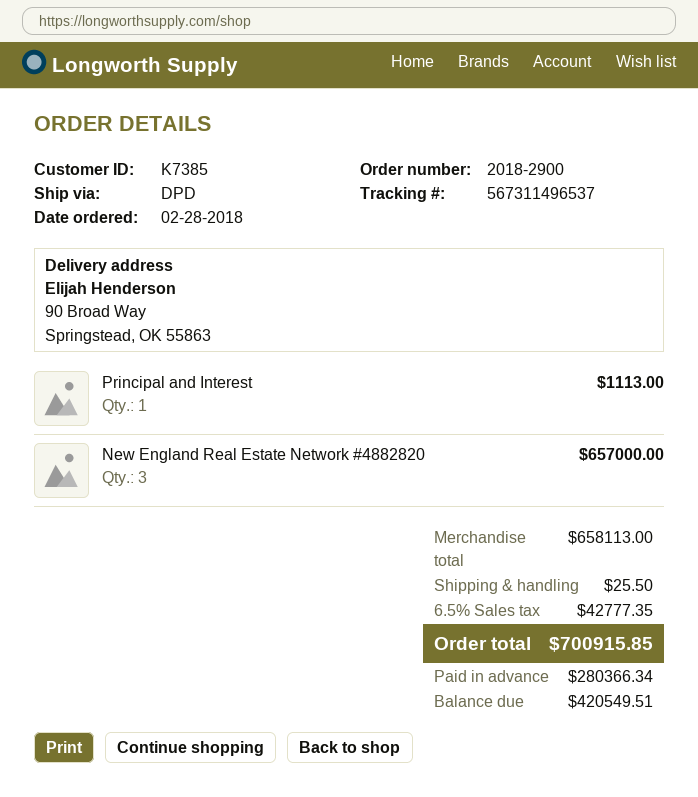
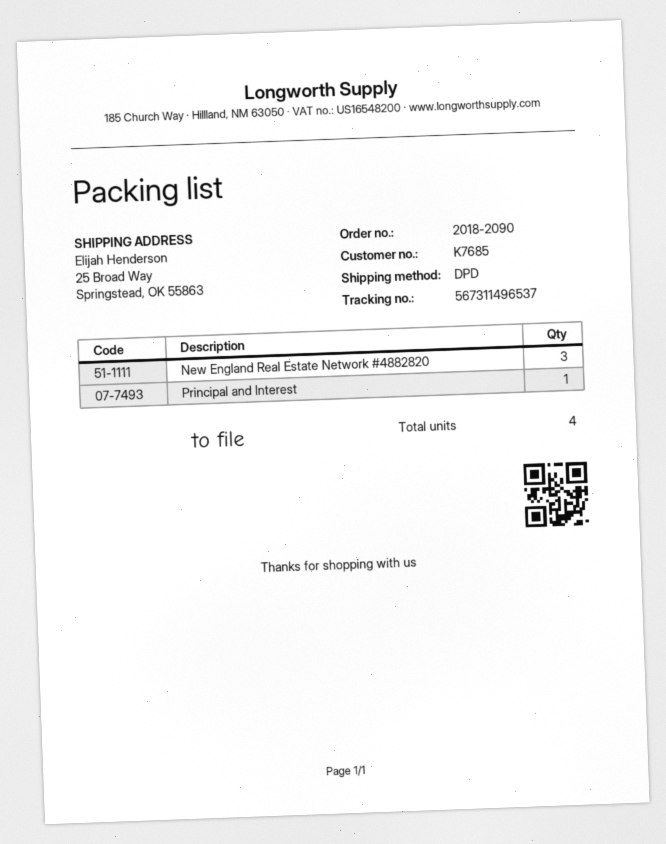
order number: 2018-2900 -> 2018-2090
customer number: K7385 -> K7685
ship to: 90 Broad Way, Springstead, OK 55863 -> 25 Broad Way, Springstead, OK 55863

